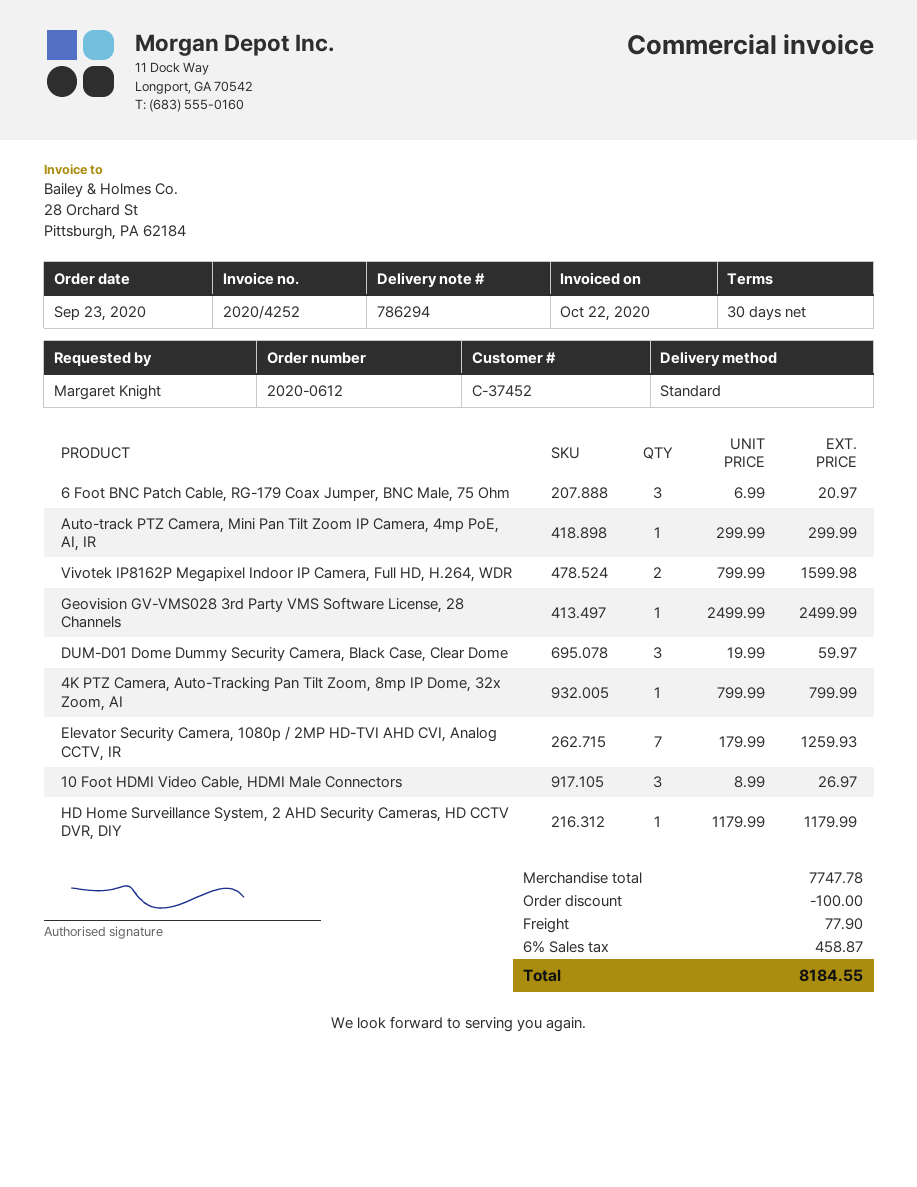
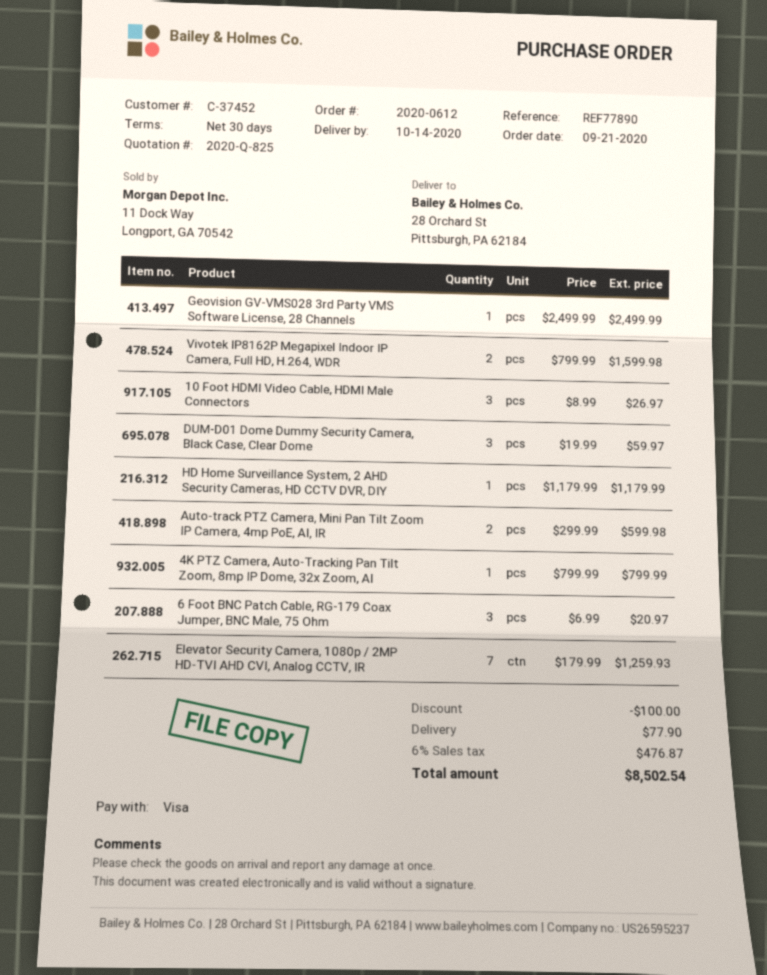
order date: 2020-09-23 -> 2020-09-21
Auto-track PTZ Camera, Mini Pan Tilt Zoom IP Camera, 4mp PoE, AI, IR: 1 x 299.99 = 299.99 -> 2 x 299.99 = 599.98
tax: 6% = 458.87 -> 6% = 476.87
total: 8184.55 -> 8502.54

